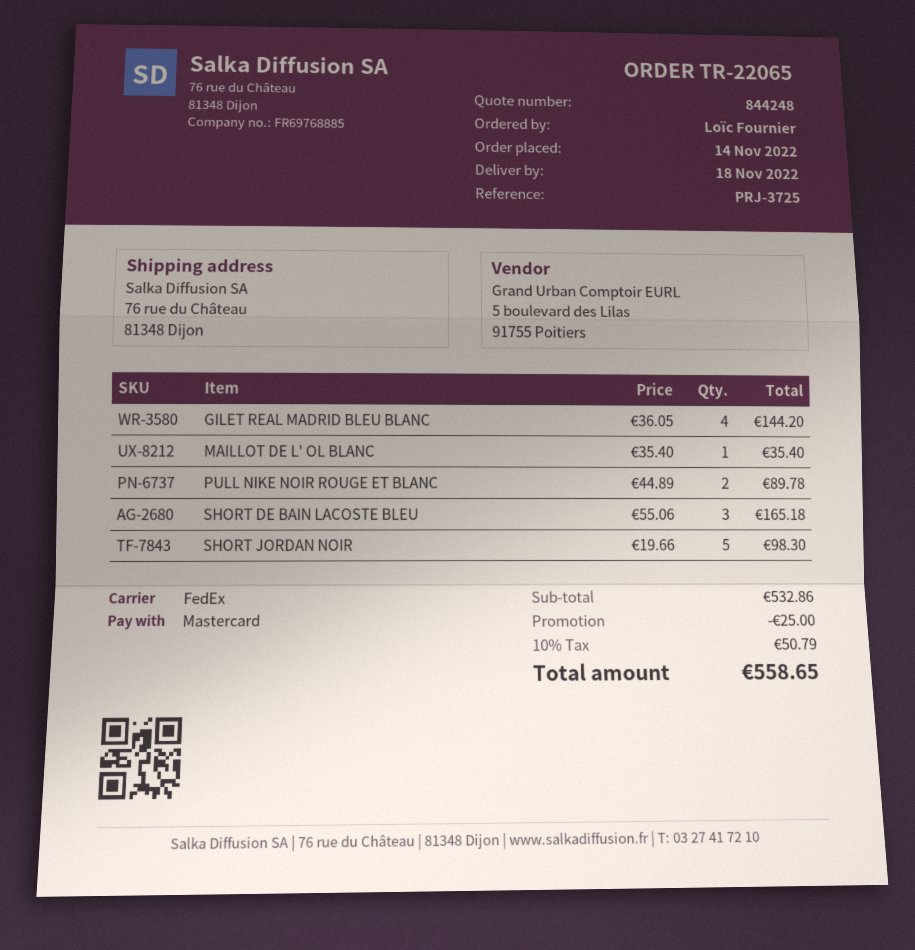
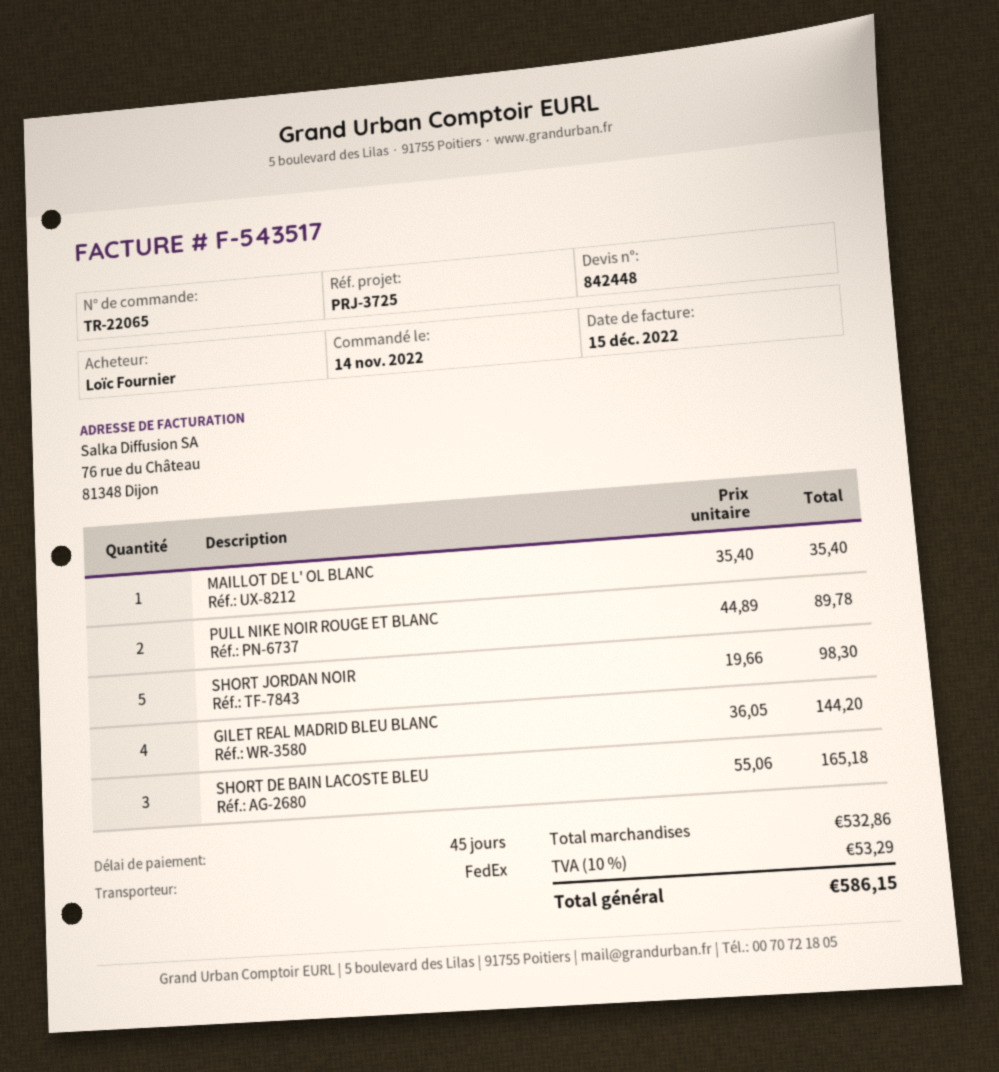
quote number: 844248 -> 842448
discount: 25.00 -> none
tax: 10% = 50.79 -> 10% = 53.29
total: 558.65 -> 586.15

